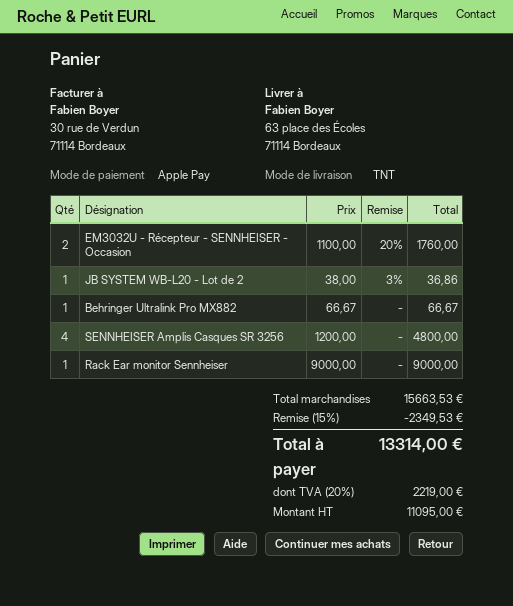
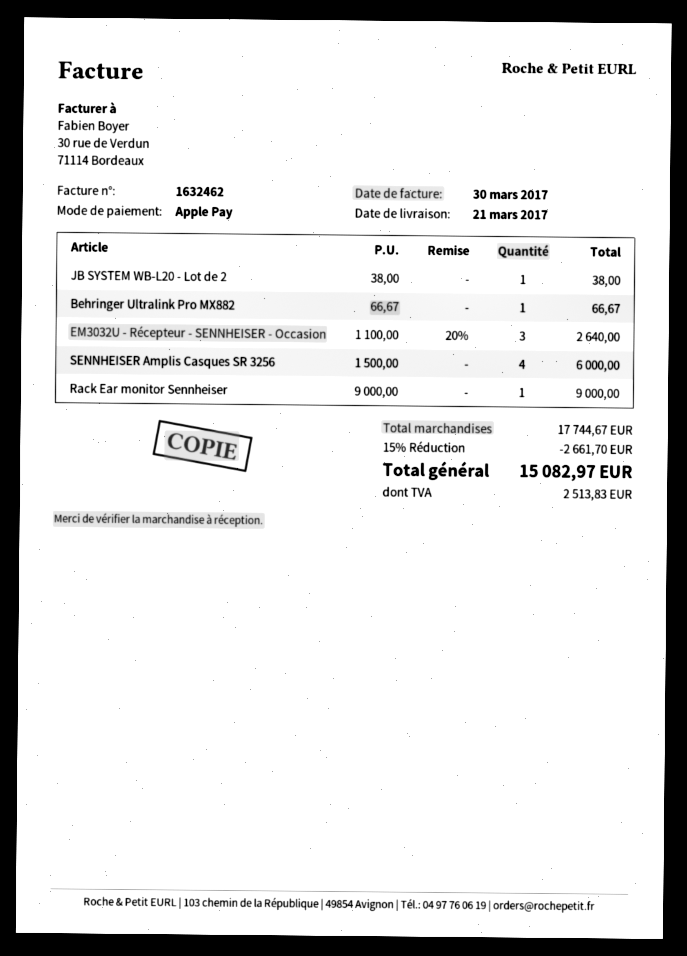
EM3032U - Récepteur - SENNHEISER - Occasion: 2 x 1100.00 - 20% = 1760.00 -> 3 x 1100.00 - 20% = 2640.00
JB SYSTEM WB-L20 - Lot de 2: 1 x 38.00 - 3% = 36.86 -> 1 x 38.00 = 38.00
SENNHEISER Amplis Casques SR 3256: 4 x 1200.00 = 4800.00 -> 4 x 1500.00 = 6000.00
subtotal: 15663.53 -> 17744.67
discount: 15% = 2349.53 -> 15% = 2661.70
tax: 2219.00 -> 2513.83
total: 13314.00 -> 15082.97

